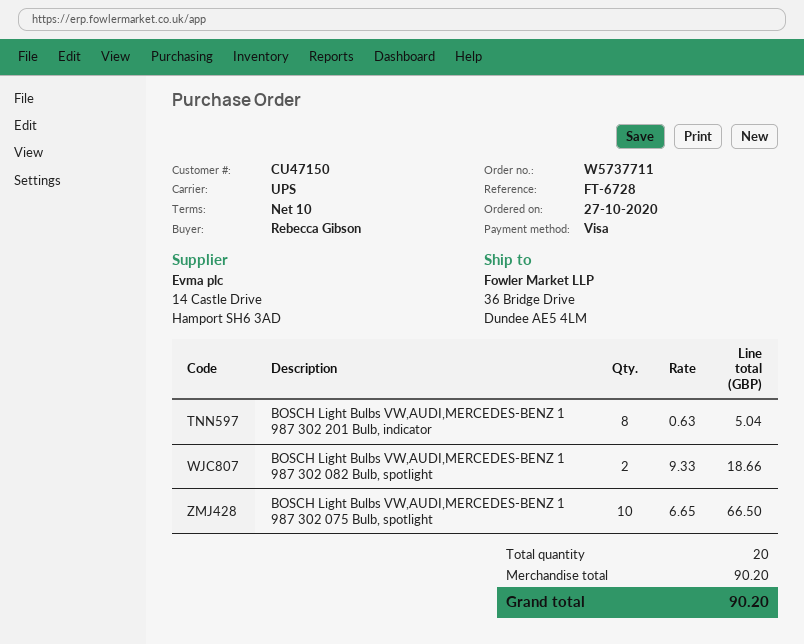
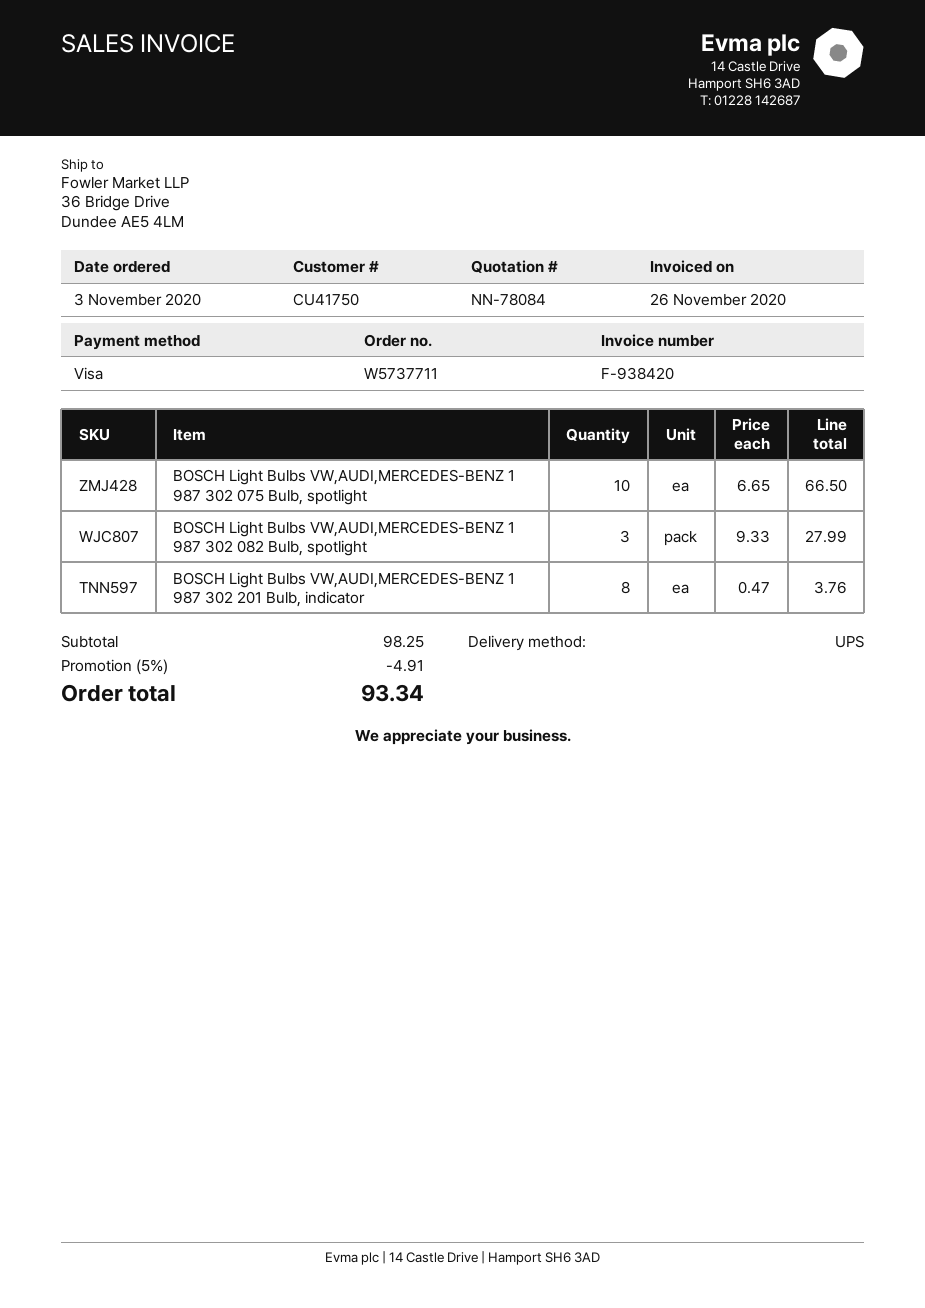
order date: 2020-10-27 -> 2020-11-03
customer number: CU47150 -> CU41750
BOSCH Light Bulbs VW,AUDI,MERCEDES-BENZ 1 987 302 201 Bulb, indicator: 8 x 0.63 = 5.04 -> 8 x 0.47 = 3.76
BOSCH Light Bulbs VW,AUDI,MERCEDES-BENZ 1 987 302 082 Bulb, spotlight: 2 x 9.33 = 18.66 -> 3 x 9.33 = 27.99
subtotal: 90.20 -> 98.25
discount: none -> 5% = 4.91
total: 90.20 -> 93.34

